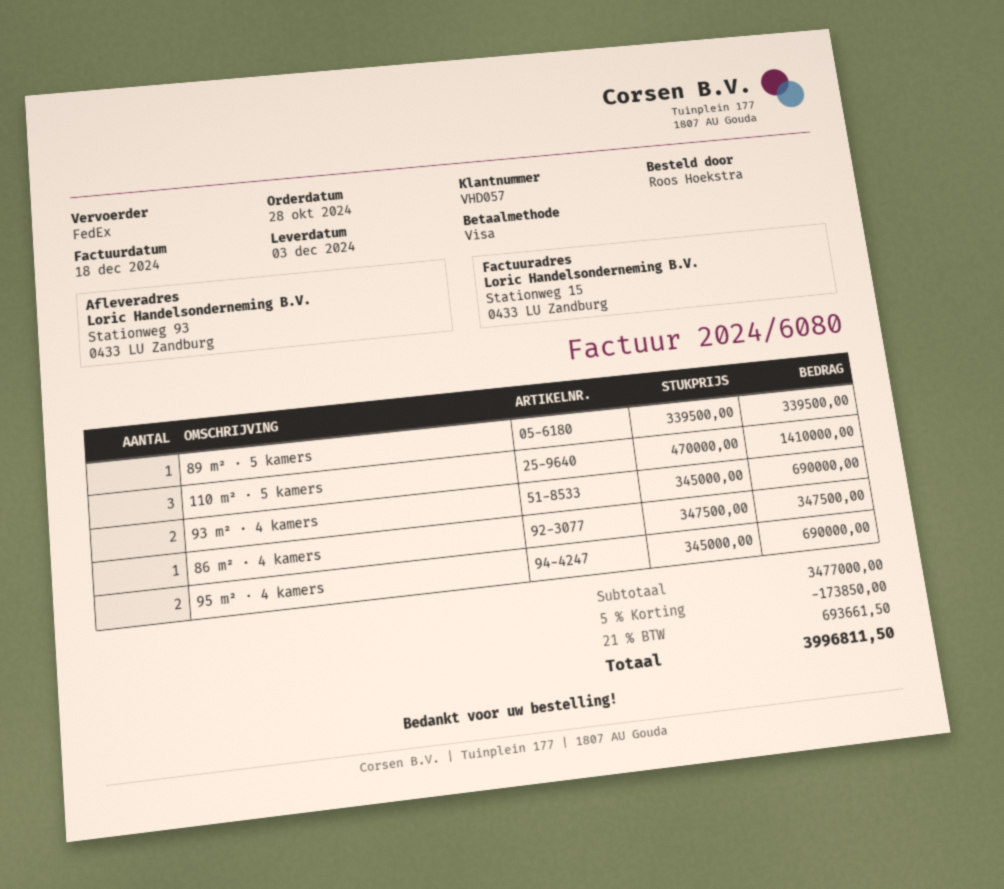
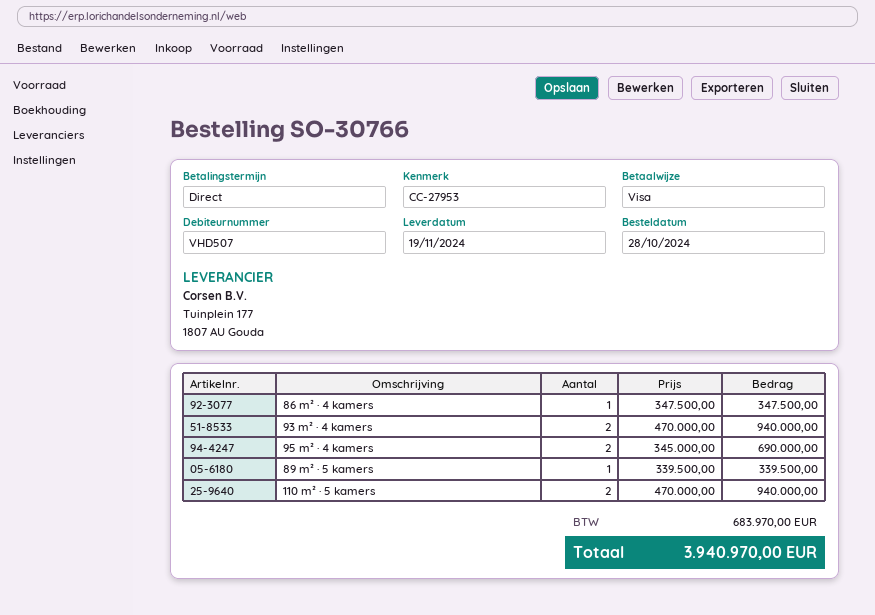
delivery date: 2024-12-03 -> 2024-11-19
customer number: VHD057 -> VHD507
110 m² · 5 kamers: 3 x 470000.00 = 1410000.00 -> 2 x 470000.00 = 940000.00
93 m² · 4 kamers: 2 x 345000.00 = 690000.00 -> 2 x 470000.00 = 940000.00
discount: 5% = 173850.00 -> none
tax: 693661.50 -> 683970.00
total: 3996811.50 -> 3940970.00

